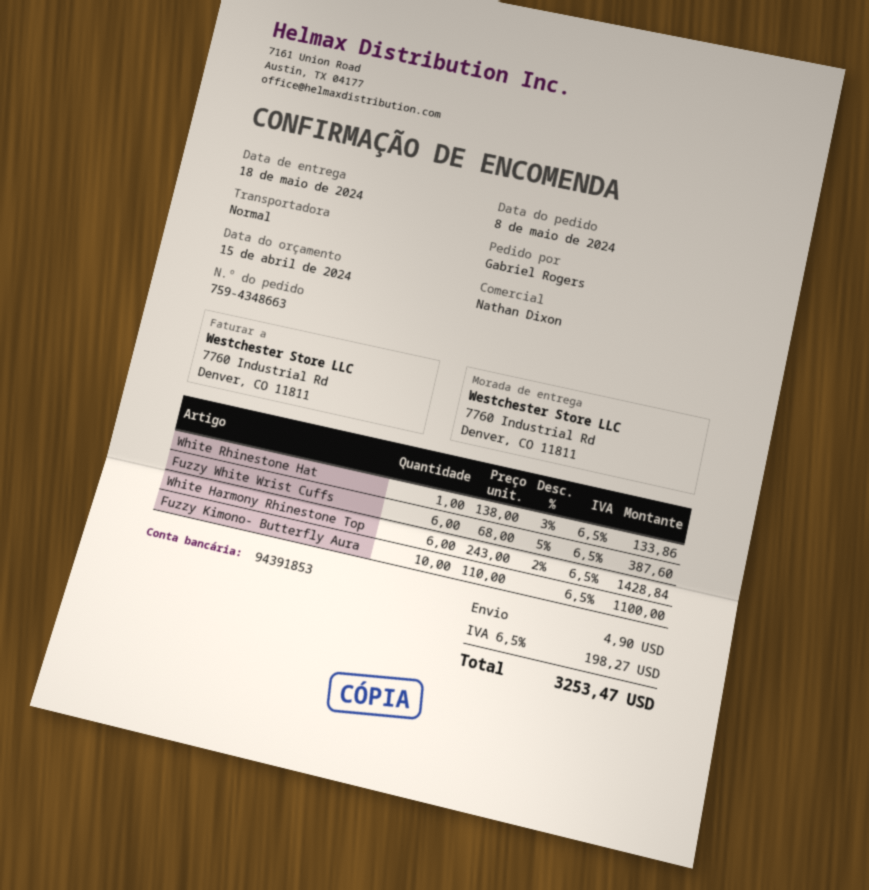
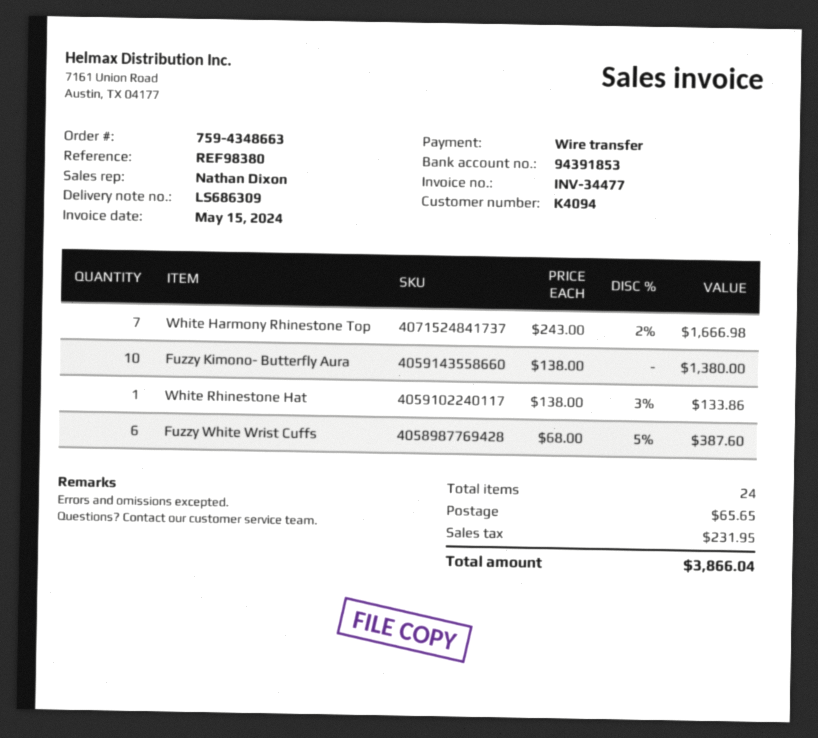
White Harmony Rhinestone Top: 6 x 243.00 - 2% = 1428.84 -> 7 x 243.00 - 2% = 1666.98
Fuzzy Kimono- Butterfly Aura: 10 x 110.00 = 1100.00 -> 10 x 138.00 = 1380.00
shipping: 4.90 -> 65.65
tax: 198.27 -> 231.95
total: 3253.47 -> 3866.04

